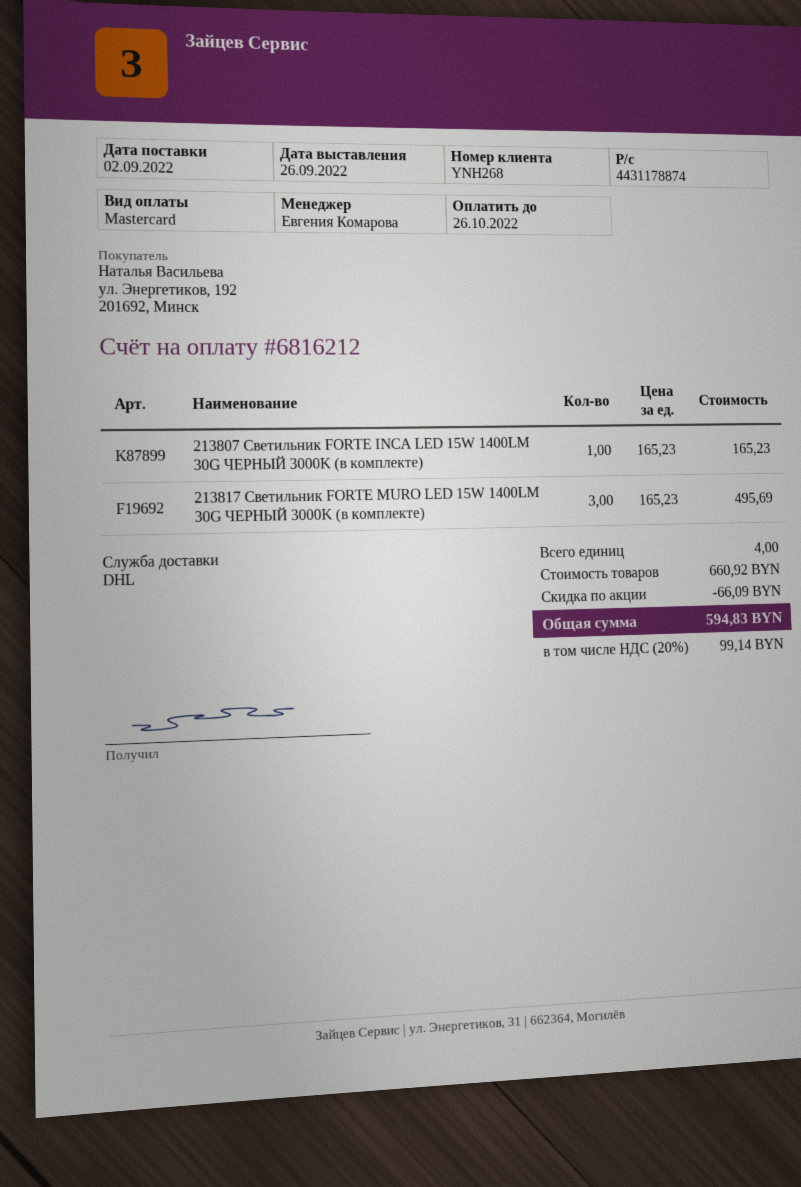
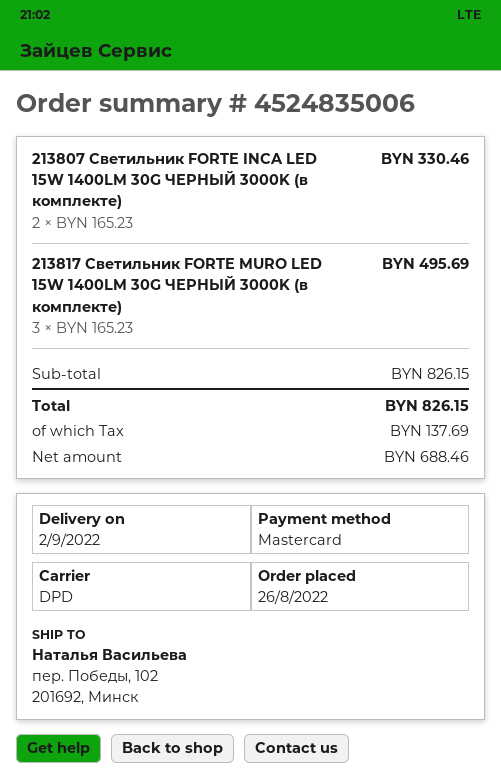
shipping method: DHL -> DPD
213807 Светильник FORTE INCA LED 15W 1400LM 30G ЧЕРНЫЙ 3000K (в комплекте): 1 x 165.23 = 165.23 -> 2 x 165.23 = 330.46
subtotal: 660.92 -> 826.15
discount: 66.09 -> none
tax: 99.14 -> 137.69
total: 594.83 -> 826.15

